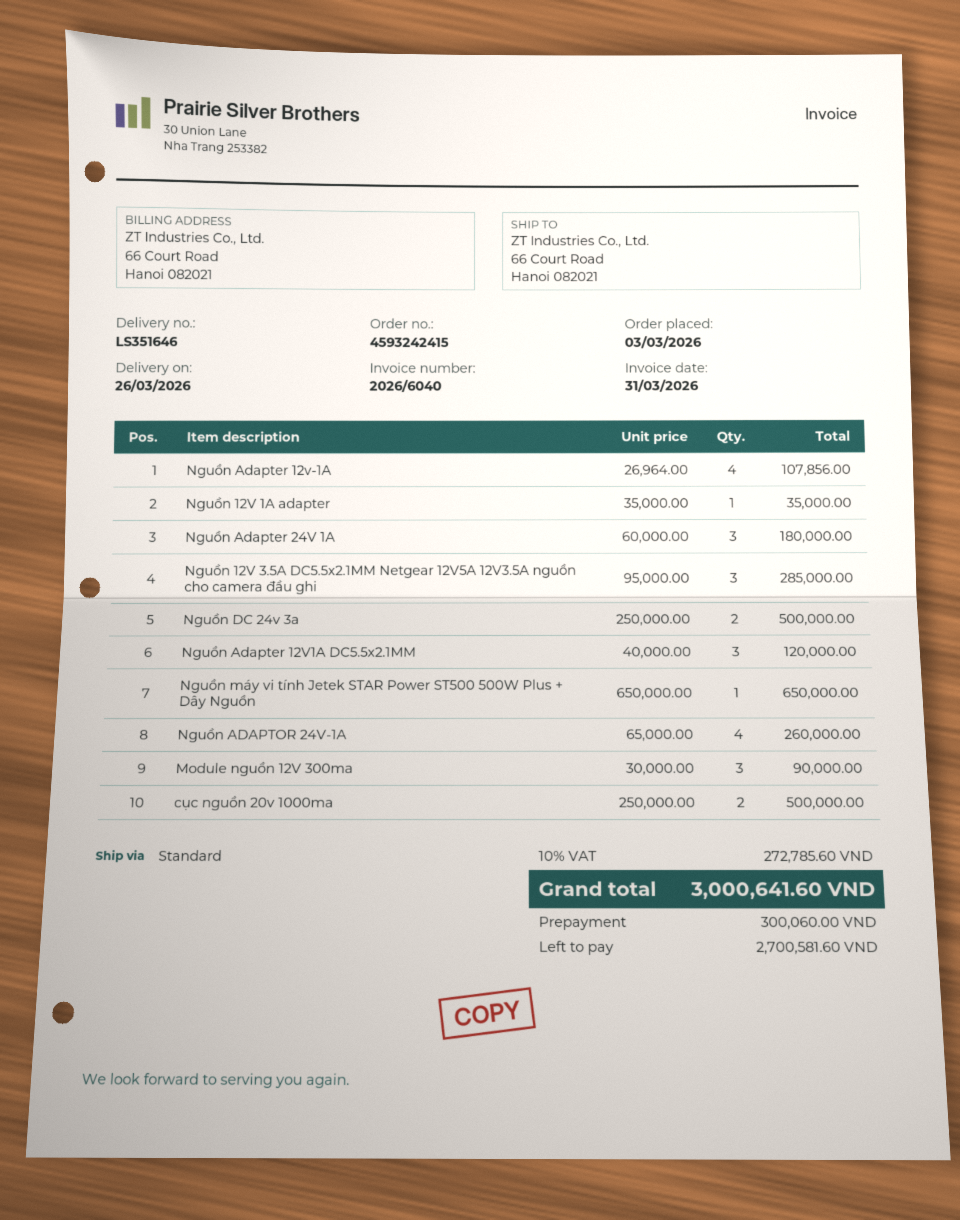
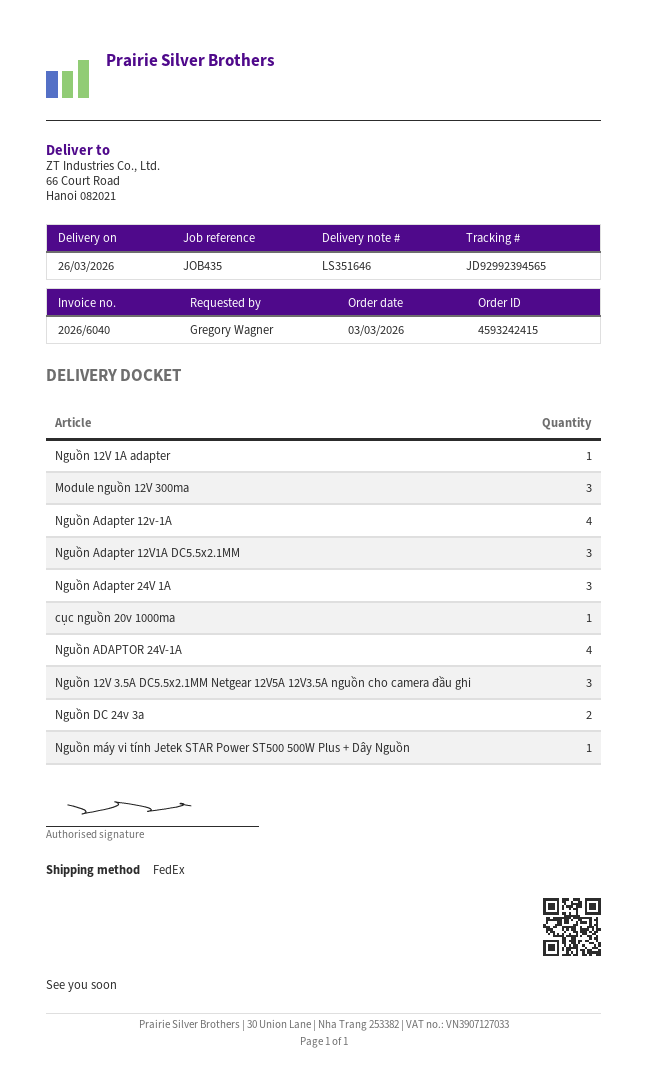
shipping method: standard -> FedEx
cục nguồn 20v 1000ma: 2 -> 1

